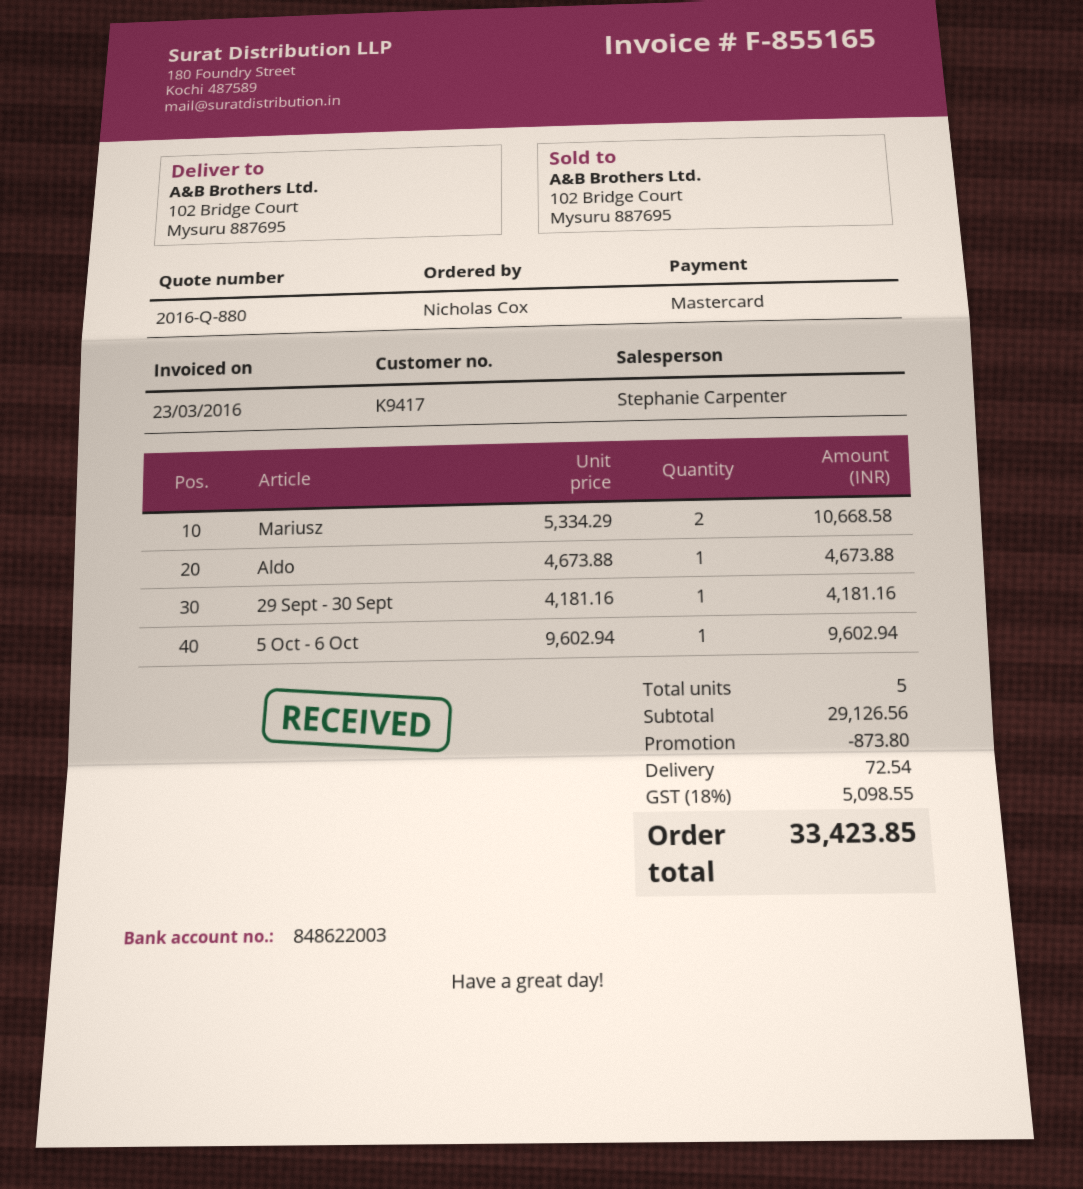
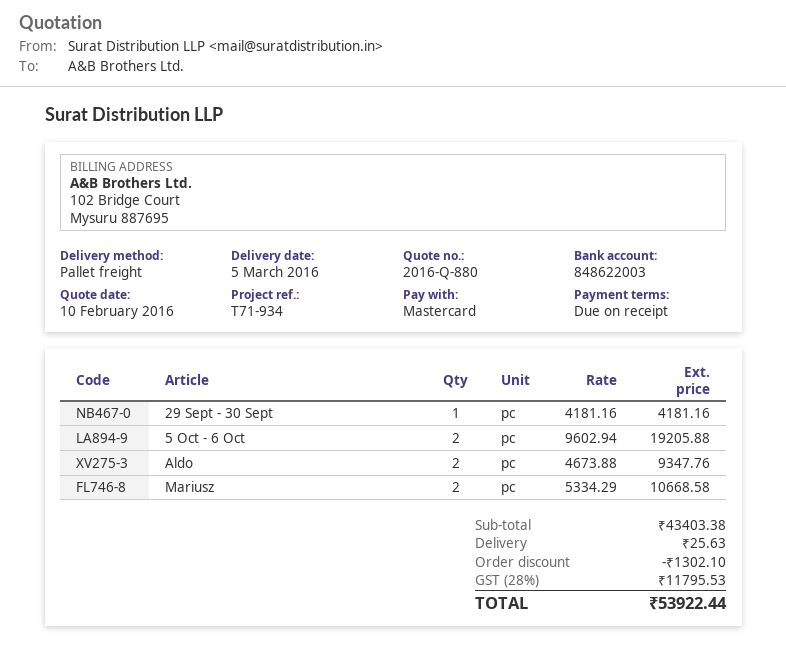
Aldo: 1 x 4673.88 = 4673.88 -> 2 x 4673.88 = 9347.76
5 Oct - 6 Oct: 1 x 9602.94 = 9602.94 -> 2 x 9602.94 = 19205.88
subtotal: 29126.56 -> 43403.38
discount: 873.80 -> 1302.10
shipping: 72.54 -> 25.63
tax: 18% = 5098.55 -> 28% = 11795.53
total: 33423.85 -> 53922.44

